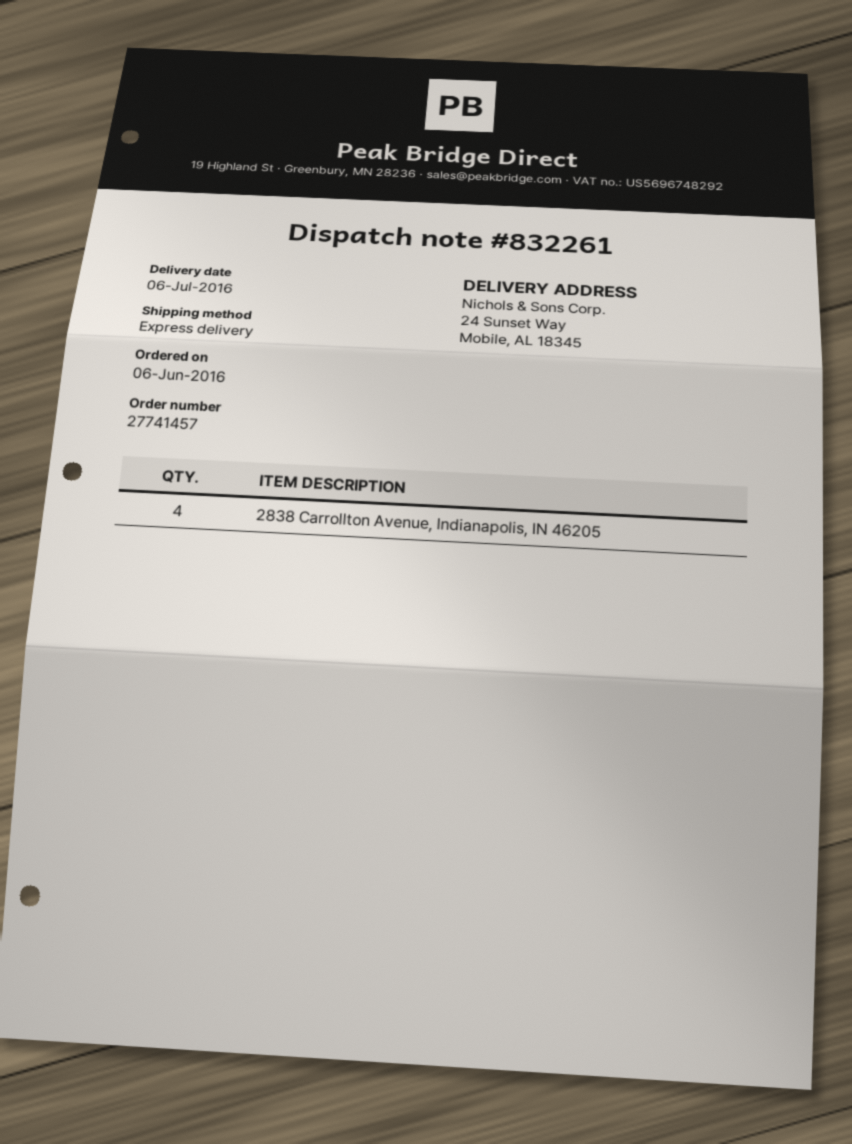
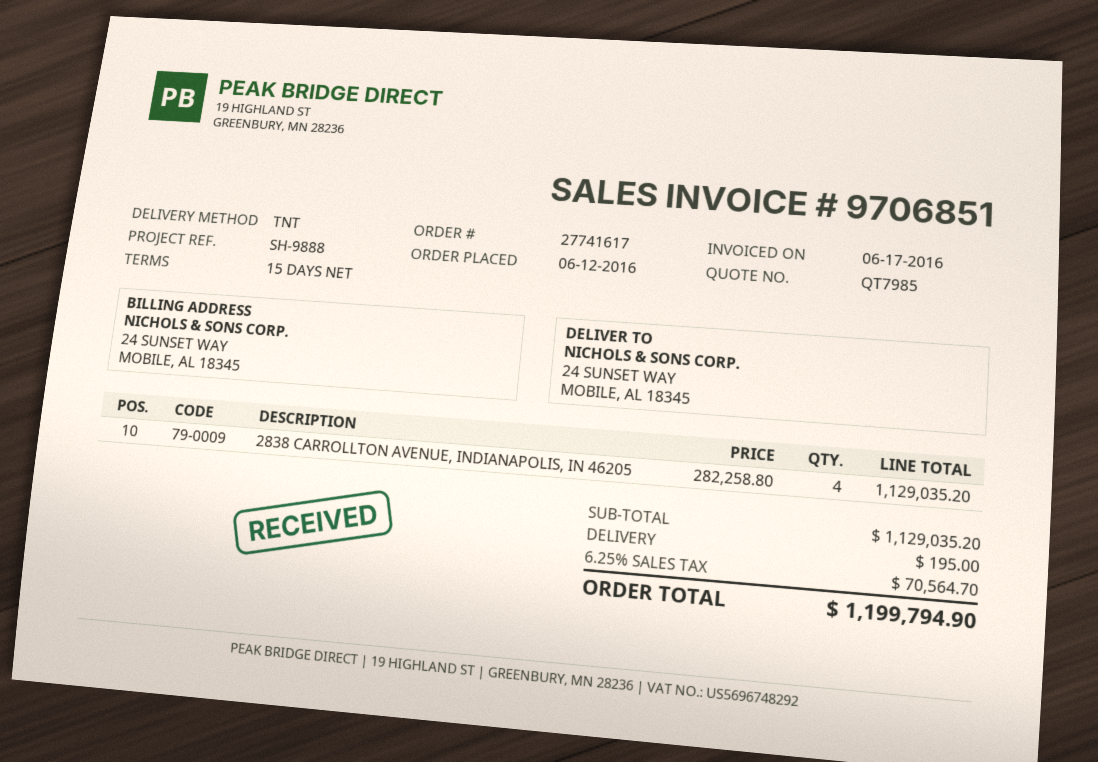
order number: 27741457 -> 27741617
order date: 2016-06-06 -> 2016-06-12
shipping method: express -> TNT

